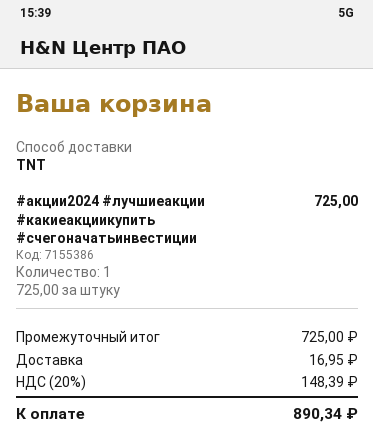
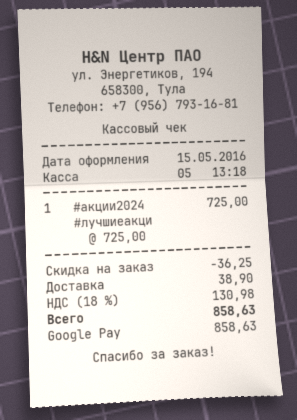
discount: none -> 36.25
shipping: 16.95 -> 38.90
tax: 20% = 148.39 -> 18% = 130.98
total: 890.34 -> 858.63

